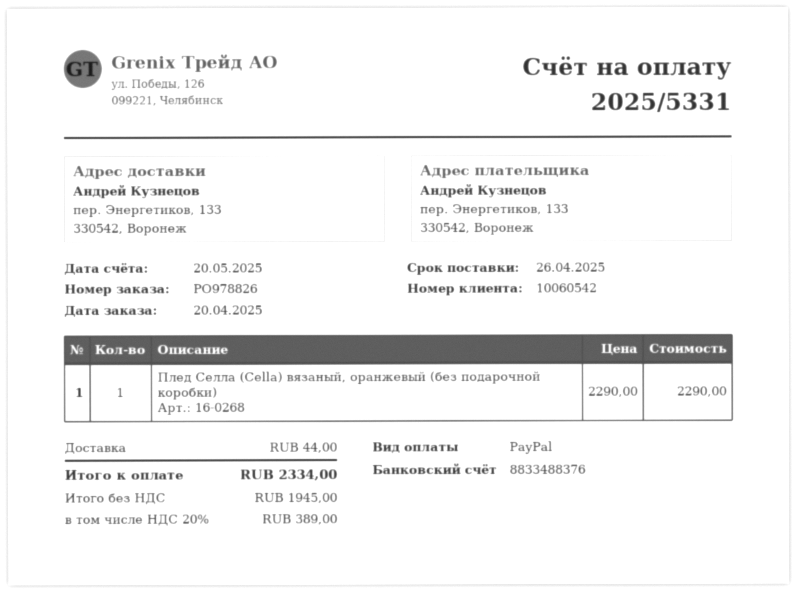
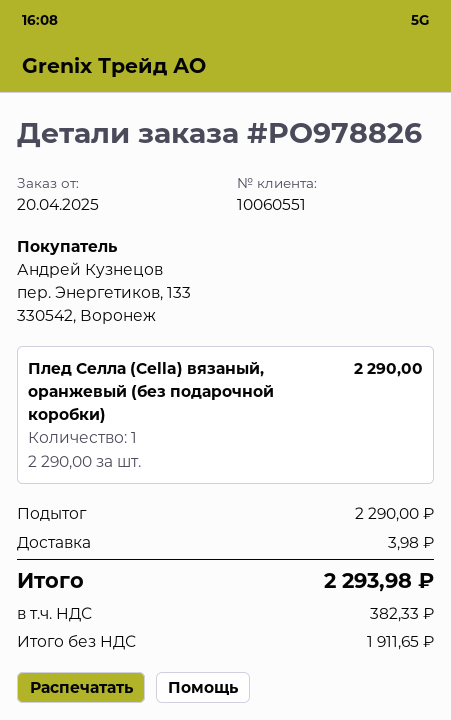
customer number: 10060542 -> 10060551
shipping: 44.00 -> 3.98
net: 1945.00 -> 1911.65
tax: 389.00 -> 382.33
total: 2334.00 -> 2293.98

